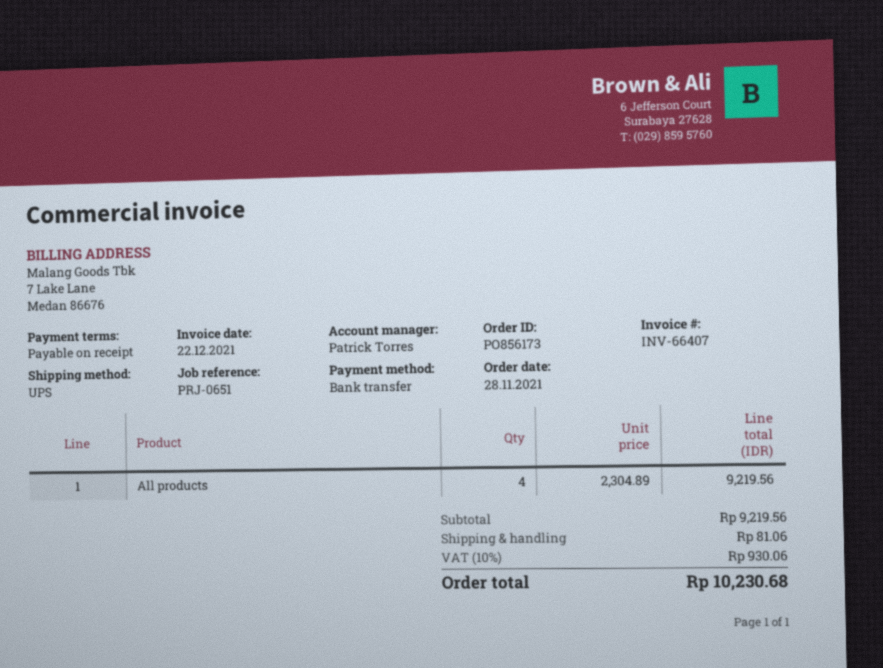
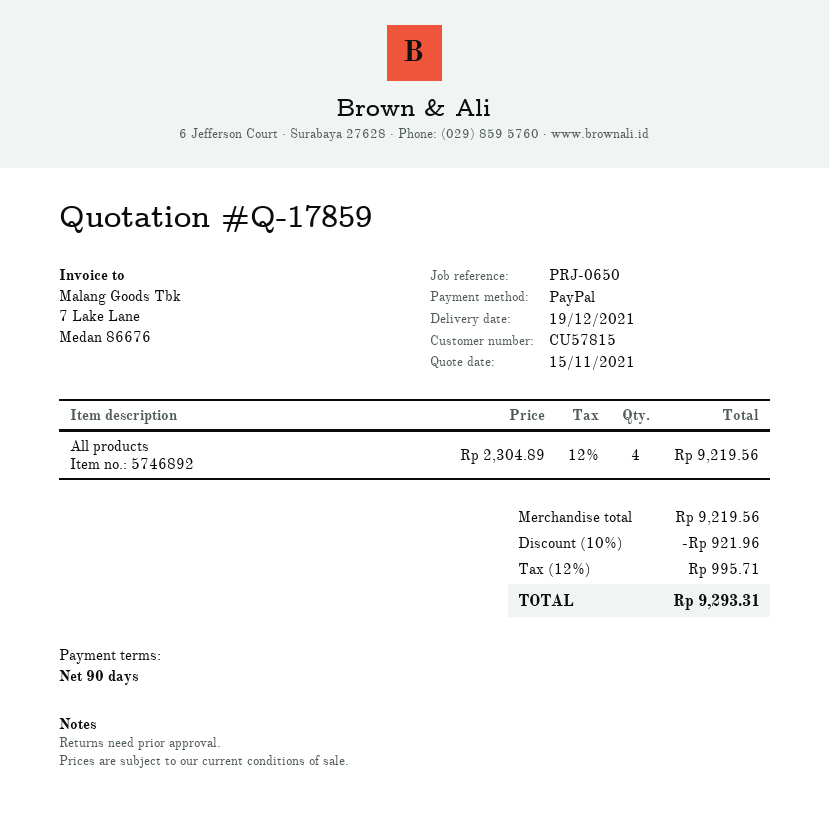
payment terms: on receipt -> 90 days
reference: PRJ-0651 -> PRJ-0650
payment method: bank transfer -> PayPal
discount: none -> 10% = 921.96
shipping: 81.06 -> none
tax: 10% = 930.06 -> 12% = 995.71
total: 10230.68 -> 9293.31

